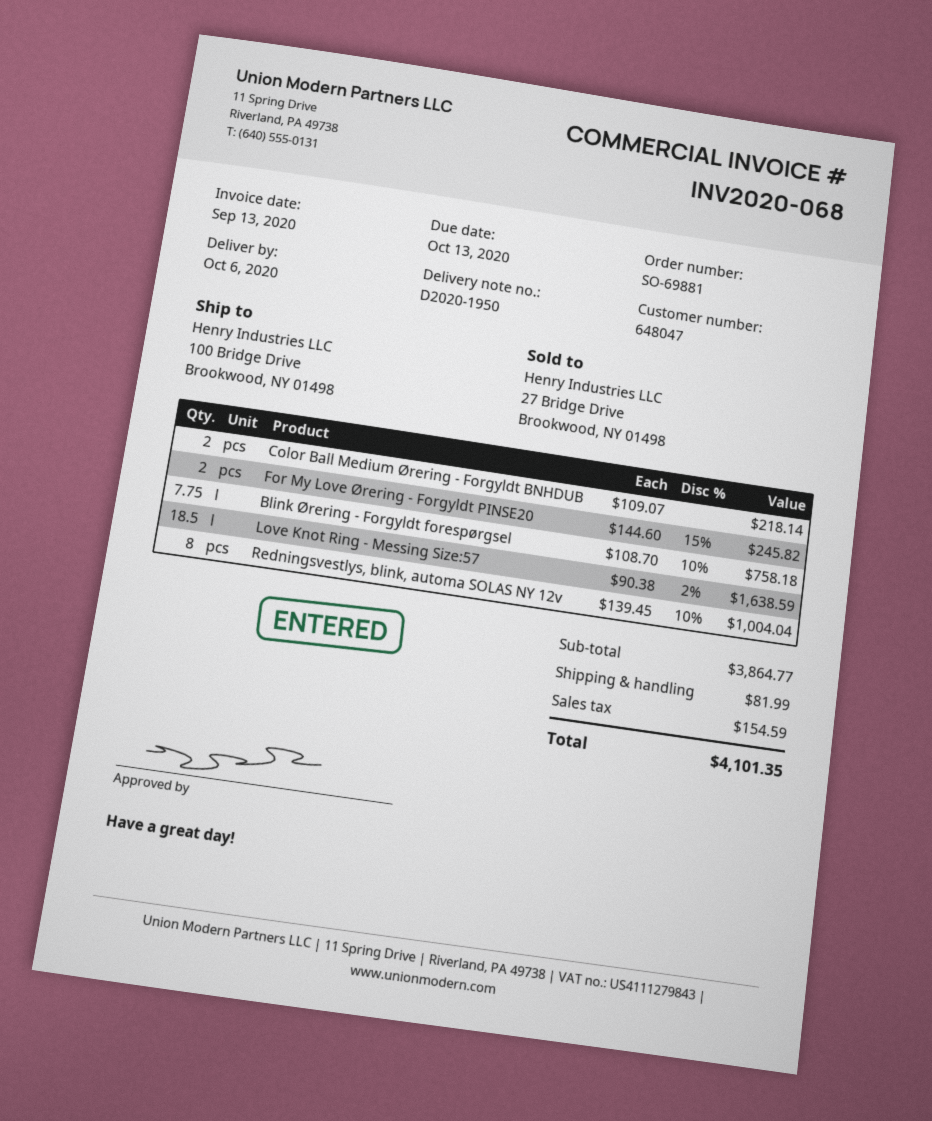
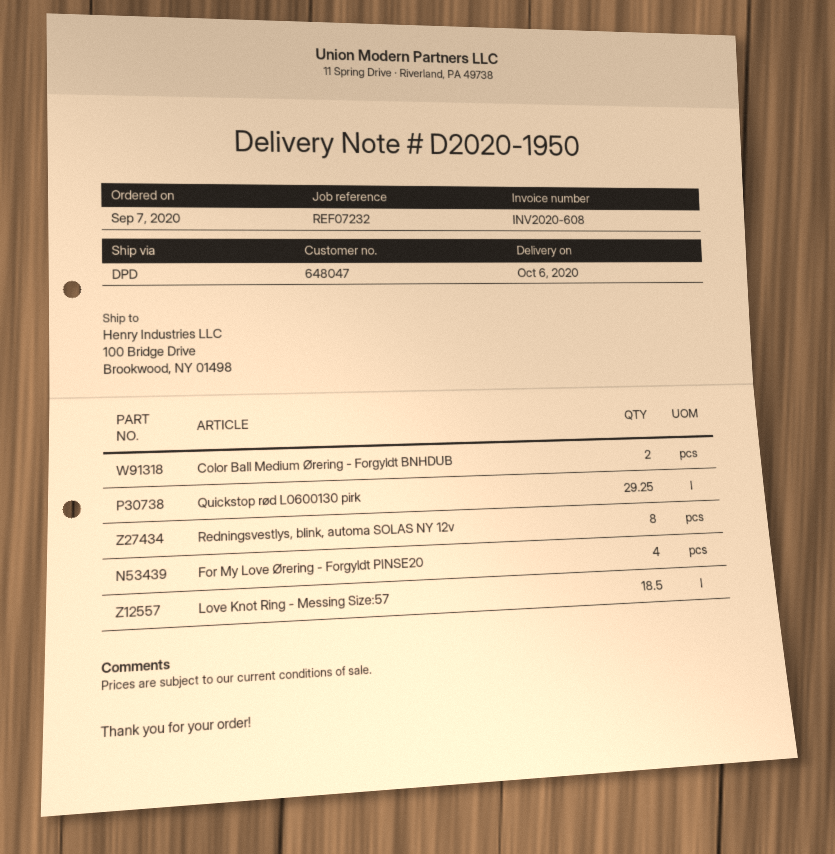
invoice number: INV2020-068 -> INV2020-608
For My Love Ørering - Forgyldt PINSE20: 2 -> 4
Blink Ørering - Forgyldt forespørgsel: 7.75 -> none
Quickstop rød L0600130 pirk: none -> 29.25

